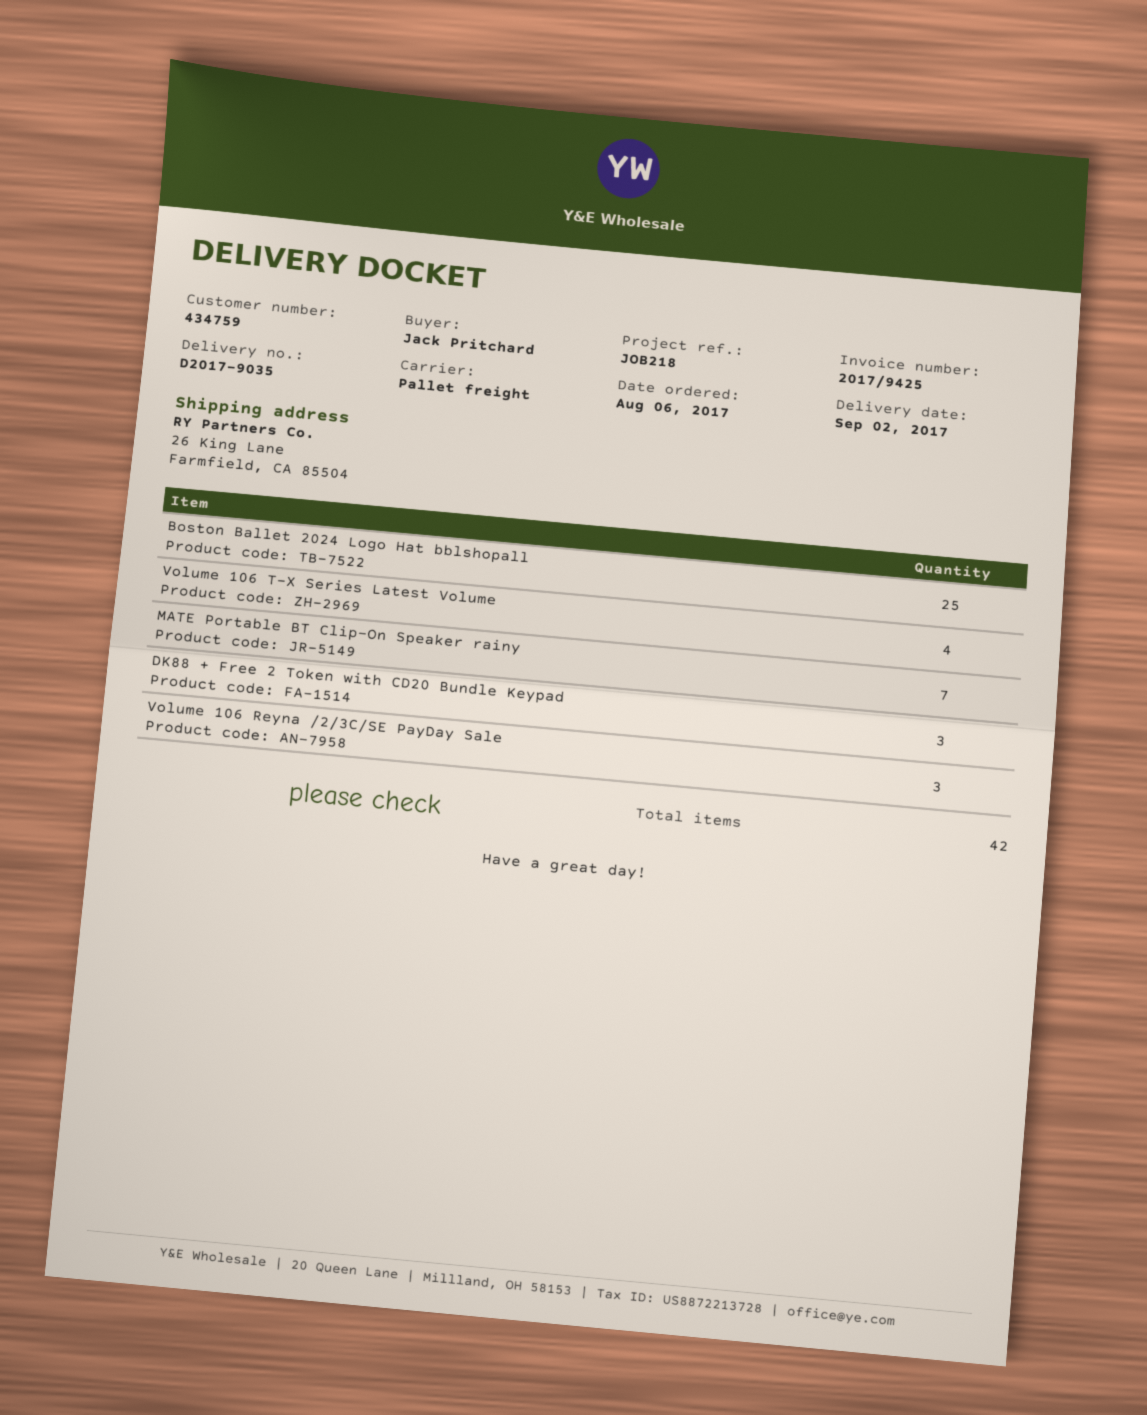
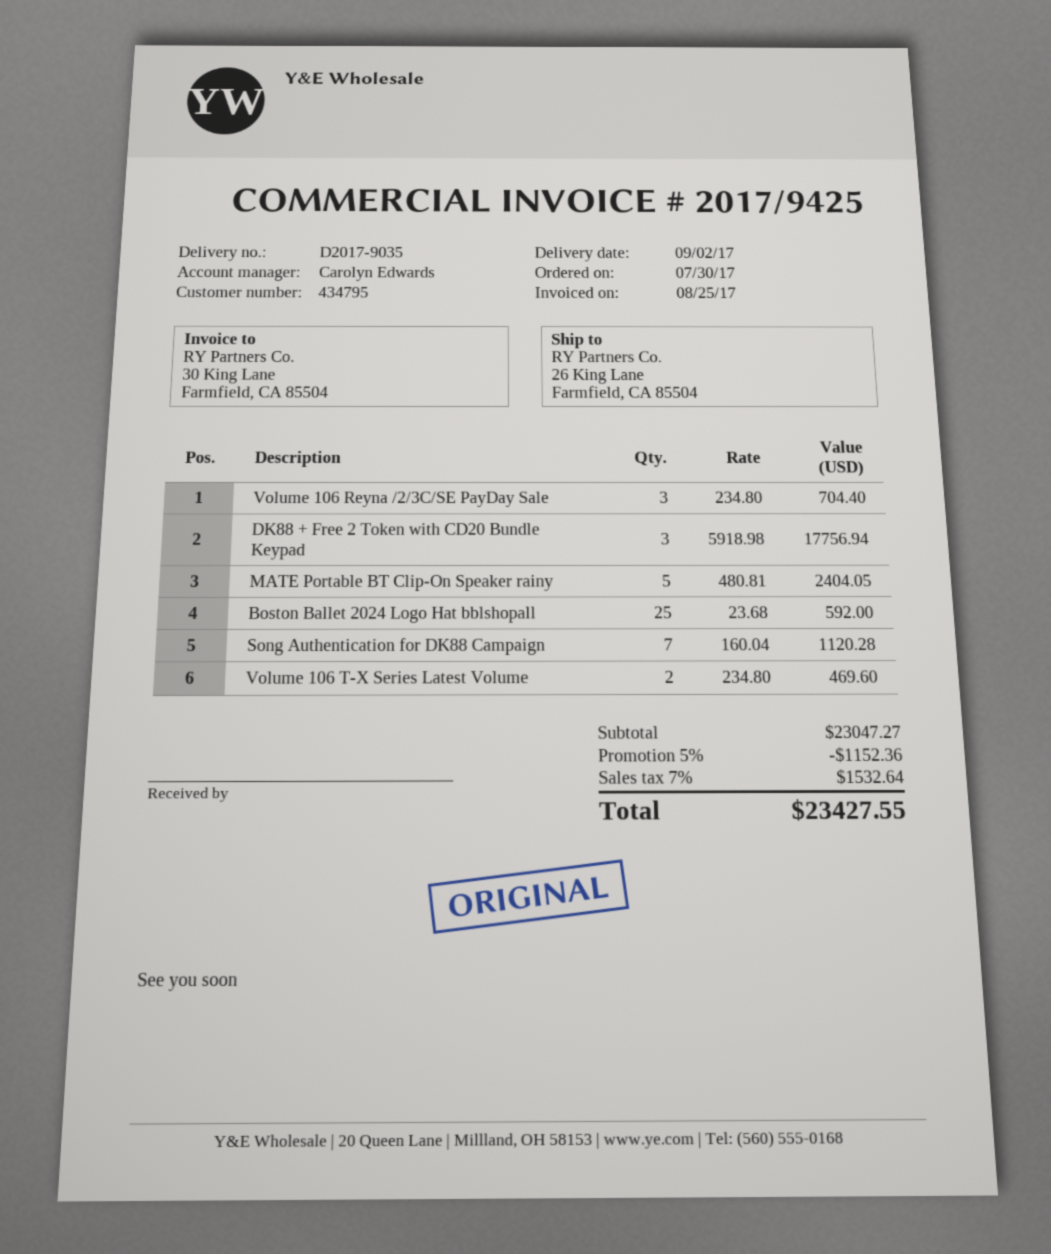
order date: 2017-08-06 -> 2017-07-30
customer number: 434759 -> 434795
Volume 106 T-X Series Latest Volume: 4 -> 2
MATE Portable BT Clip-On Speaker rainy: 7 -> 5
Song Authentication for DK88 Campaign: none -> 7

